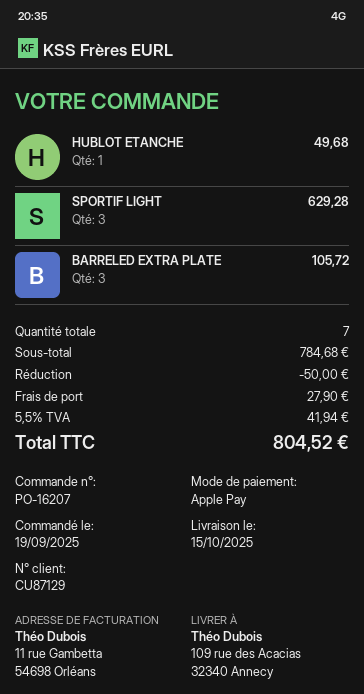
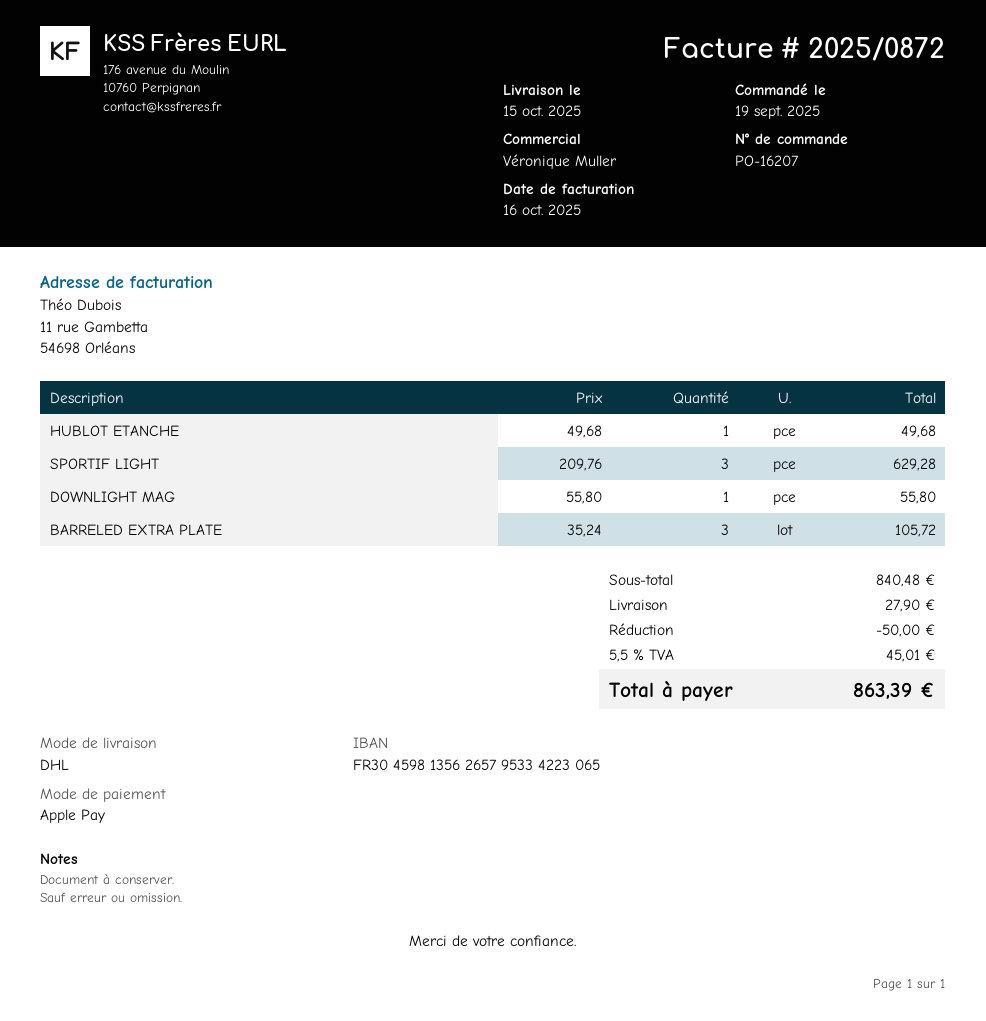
DOWNLIGHT MAG: none -> 1 for 55.80
subtotal: 784.68 -> 840.48
tax: 5.5% = 41.94 -> 5.5% = 45.01
total: 804.52 -> 863.39

